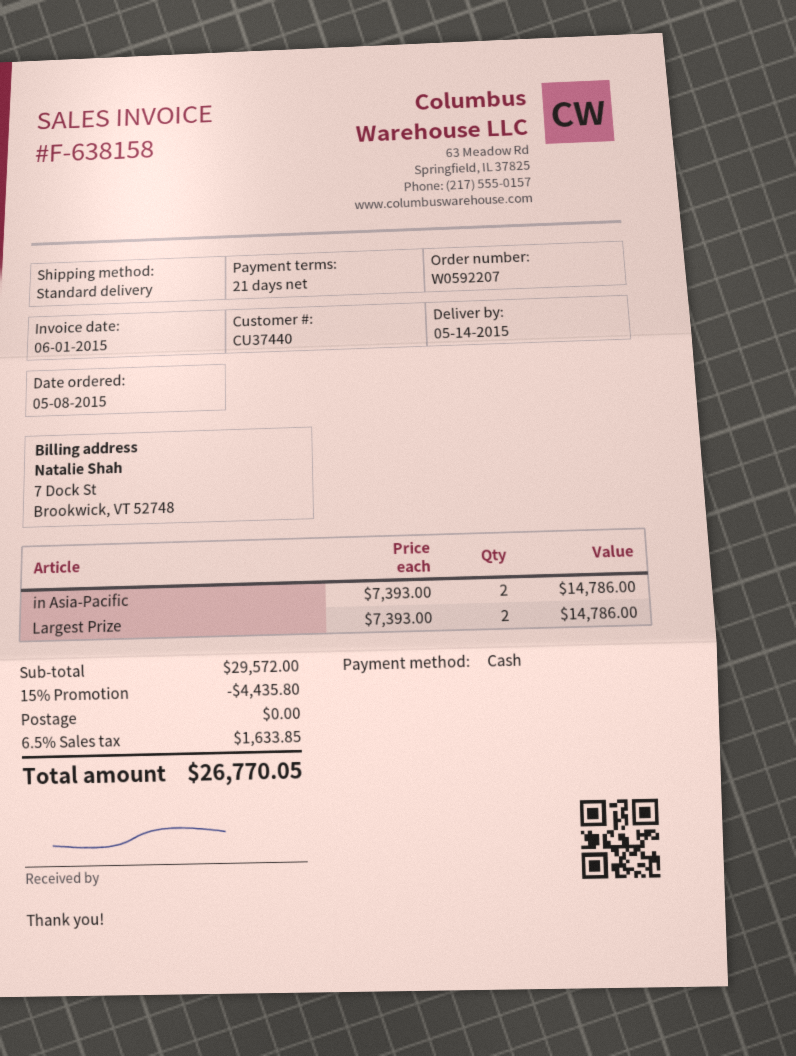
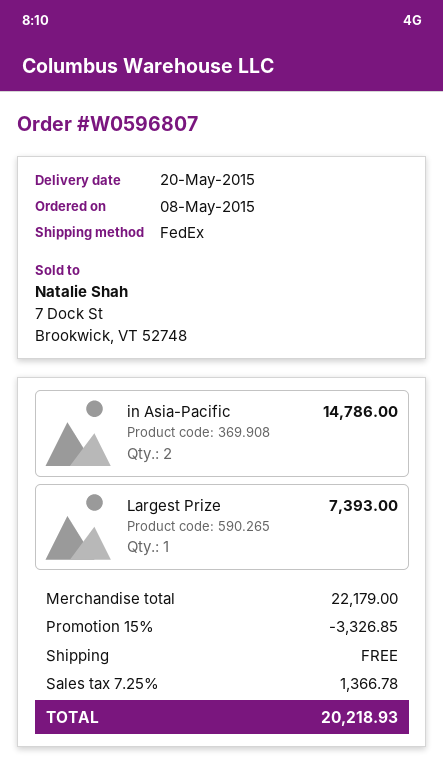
order number: W0592207 -> W0596807
delivery date: 2015-05-14 -> 2015-05-20
shipping method: standard -> FedEx
Largest Prize: 2 for 14786.00 -> 1 for 7393.00
subtotal: 29572.00 -> 22179.00
discount: 15% = 4435.80 -> 15% = 3326.85
tax: 6.5% = 1633.85 -> 7.25% = 1366.78
total: 26770.05 -> 20218.93

